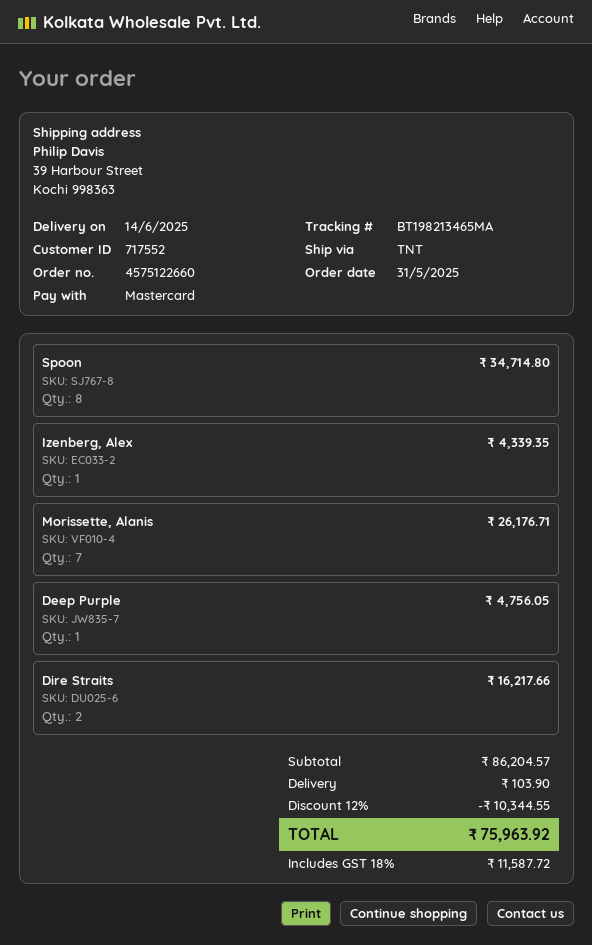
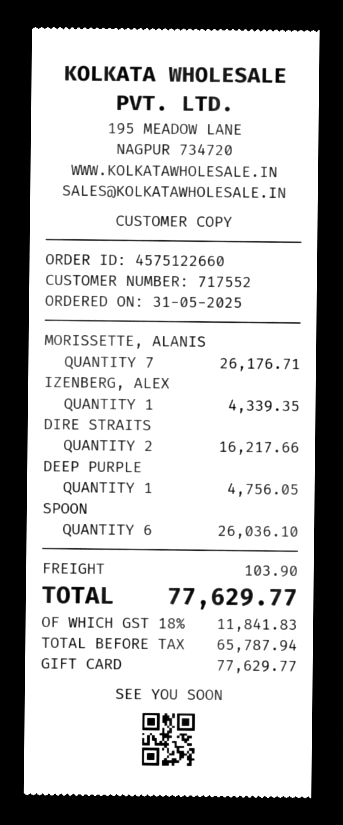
payment method: Mastercard -> gift card
Spoon: 8 for 34714.80 -> 6 for 26036.10
discount: 12% = 10344.55 -> none
tax: 18% = 11587.72 -> 18% = 11841.83
total: 75963.92 -> 77629.77

